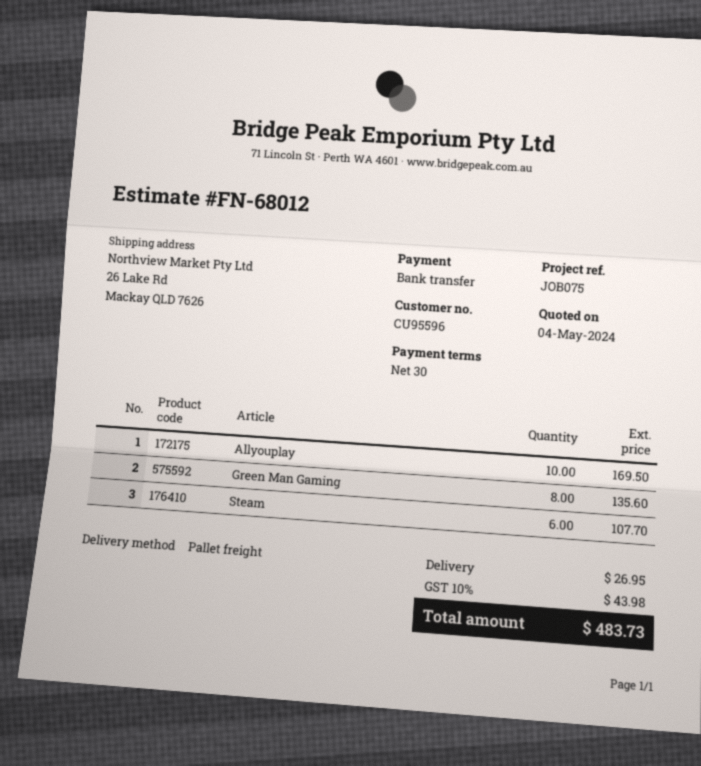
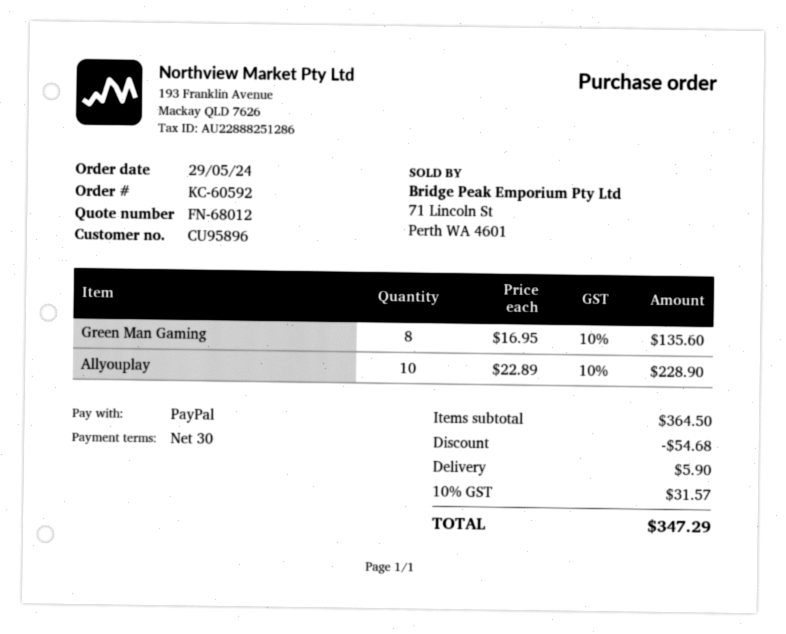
customer number: CU95596 -> CU95896
payment method: bank transfer -> PayPal
Allyouplay: 10 for 169.50 -> 10 for 228.90
Steam: 6 for 107.70 -> none
discount: none -> 54.68
shipping: 26.95 -> 5.90
tax: 10% = 43.98 -> 10% = 31.57
total: 483.73 -> 347.29

